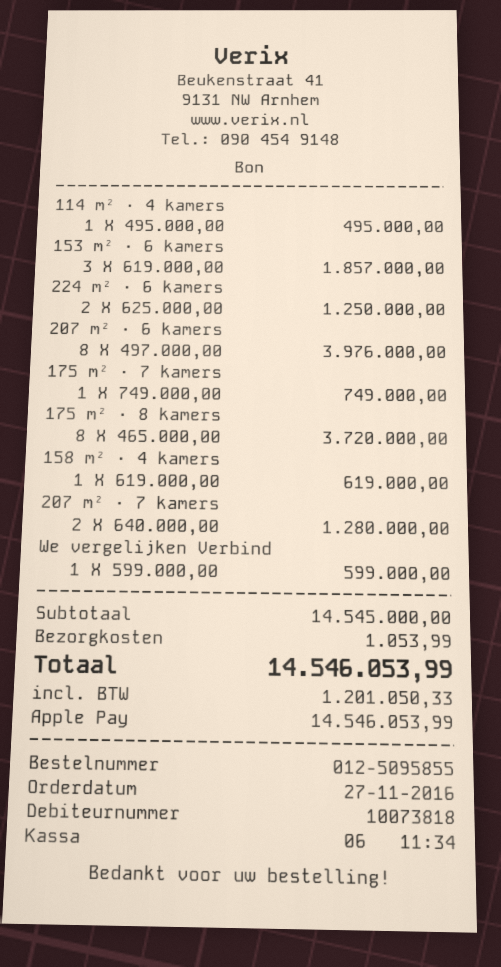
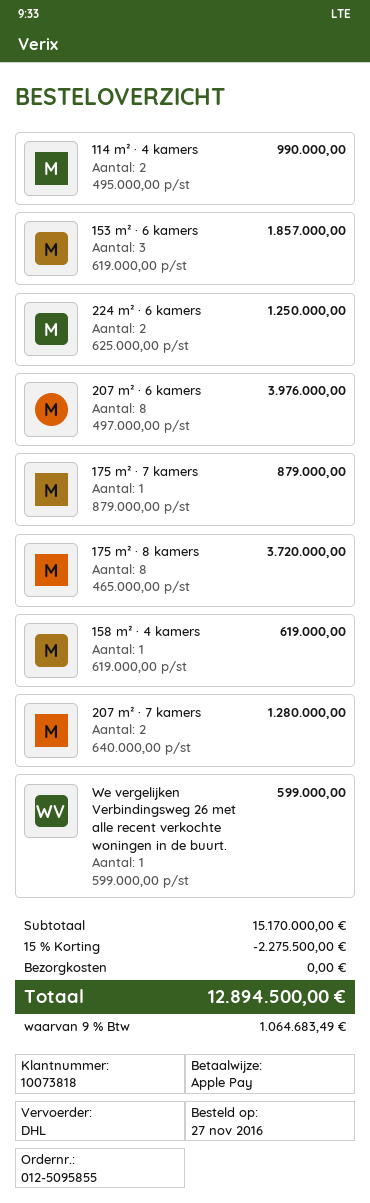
114 m² · 4 kamers: 1 x 495000.00 = 495000.00 -> 2 x 495000.00 = 990000.00
175 m² · 7 kamers: 1 x 749000.00 = 749000.00 -> 1 x 879000.00 = 879000.00
subtotal: 14545000.00 -> 15170000.00
discount: none -> 15% = 2275500.00
shipping: 1053.99 -> 0.00
tax: 1201050.33 -> 1064683.49
total: 14546053.99 -> 12894500.00

